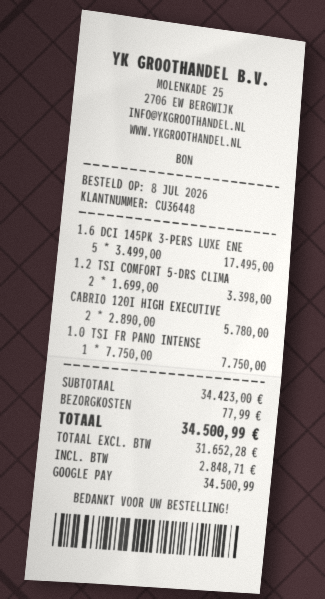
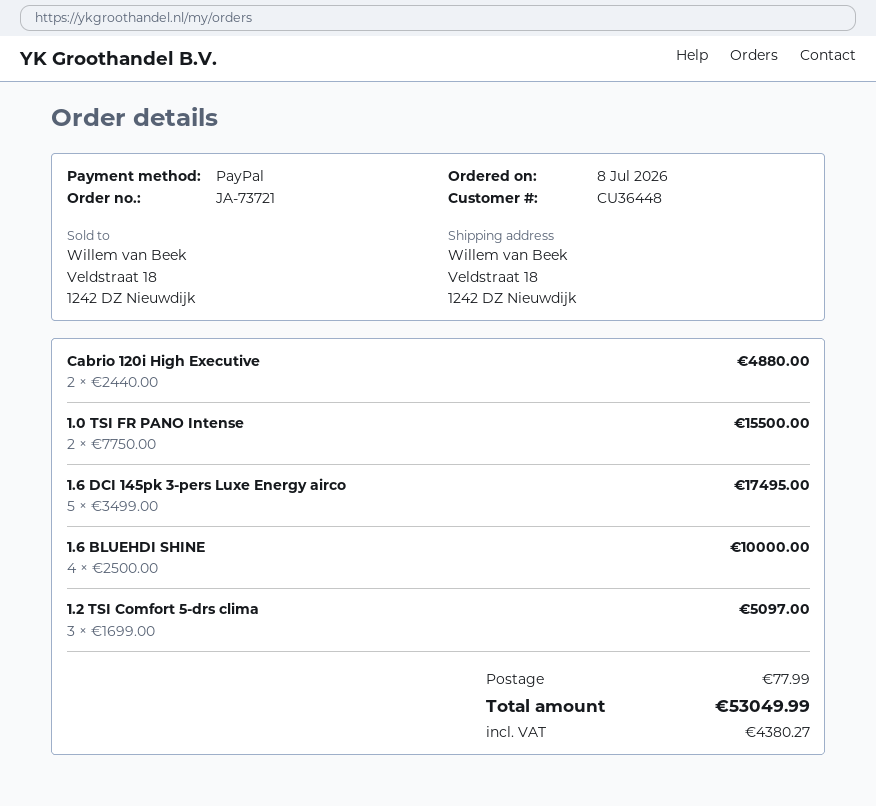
payment method: Google Pay -> PayPal
1.2 TSI COMFORT 5-DRS CLIMA: 2 x 1699.00 = 3398.00 -> 3 x 1699.00 = 5097.00
CABRIO 120I HIGH EXECUTIVE: 2 x 2890.00 = 5780.00 -> 2 x 2440.00 = 4880.00
1.0 TSI FR PANO INTENSE: 1 x 7750.00 = 7750.00 -> 2 x 7750.00 = 15500.00
1.6 BLUEHDI SHINE: none -> 4 x 2500.00 = 10000.00
tax: 2848.71 -> 4380.27
total: 34500.99 -> 53049.99

